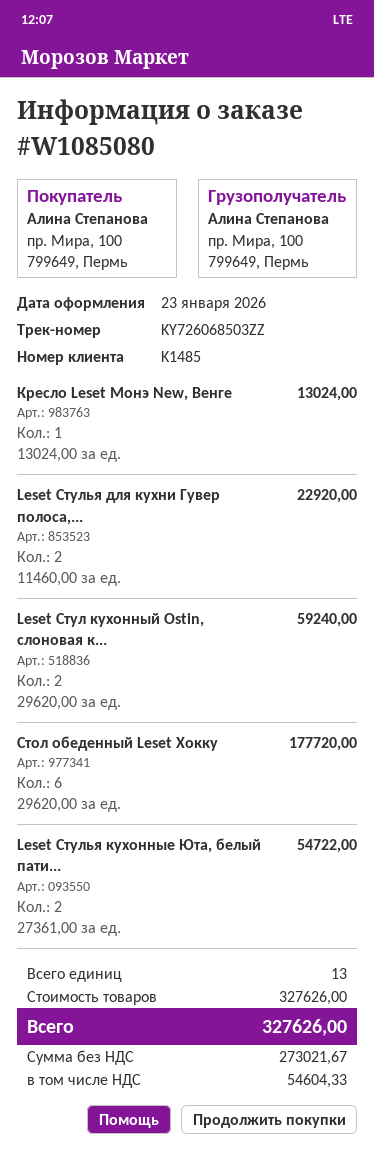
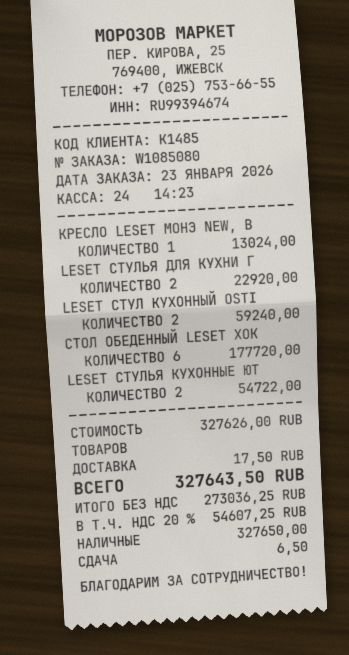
shipping: none -> 17.50
net: 273021.67 -> 273036.25
tax: 54604.33 -> 54607.25
total: 327626.00 -> 327643.50

